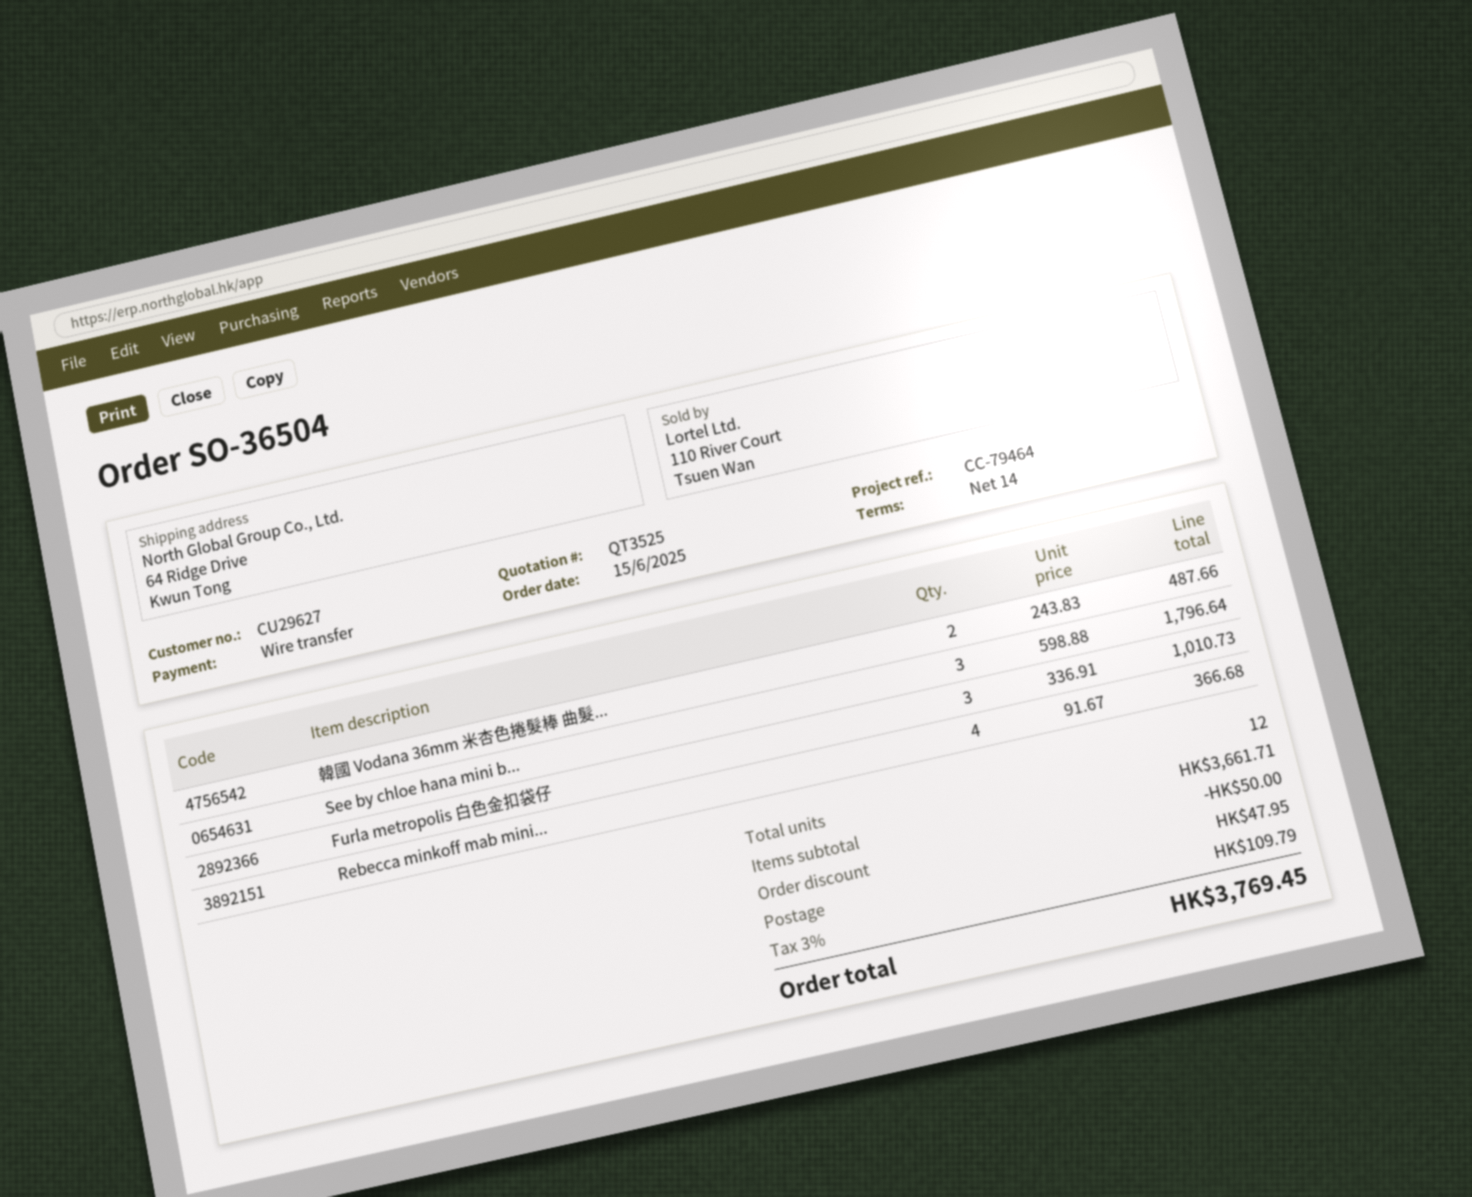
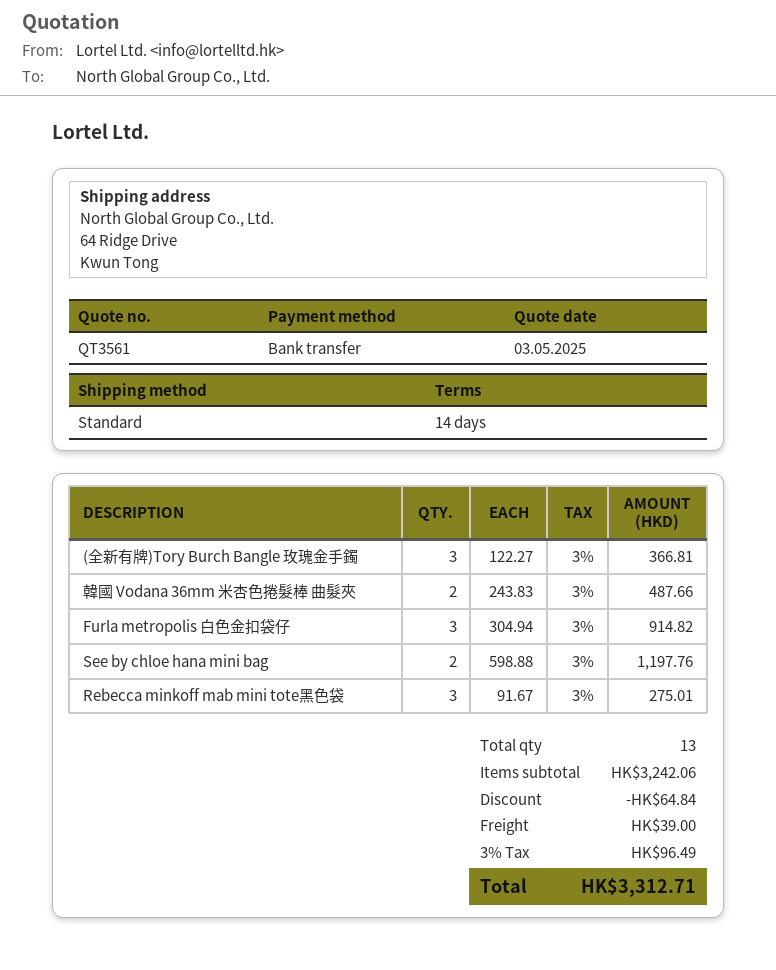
quote number: QT3525 -> QT3561
See by chloe hana mini b...: 3 x 598.88 = 1796.64 -> 2 x 598.88 = 1197.76
Furla metropolis 白色金扣袋仔: 3 x 336.91 = 1010.73 -> 3 x 304.94 = 914.82
Rebecca minkoff mab mini...: 4 x 91.67 = 366.68 -> 3 x 91.67 = 275.01
(全新有牌)Tory Burch Bangle 玫瑰金手鐲: none -> 3 x 122.27 = 366.81
total quantity: 12 -> 13
subtotal: 3661.71 -> 3242.06
discount: 50.00 -> 64.84
shipping: 47.95 -> 39.00
tax: 3% = 109.79 -> 3% = 96.49
total: 3769.45 -> 3312.71

